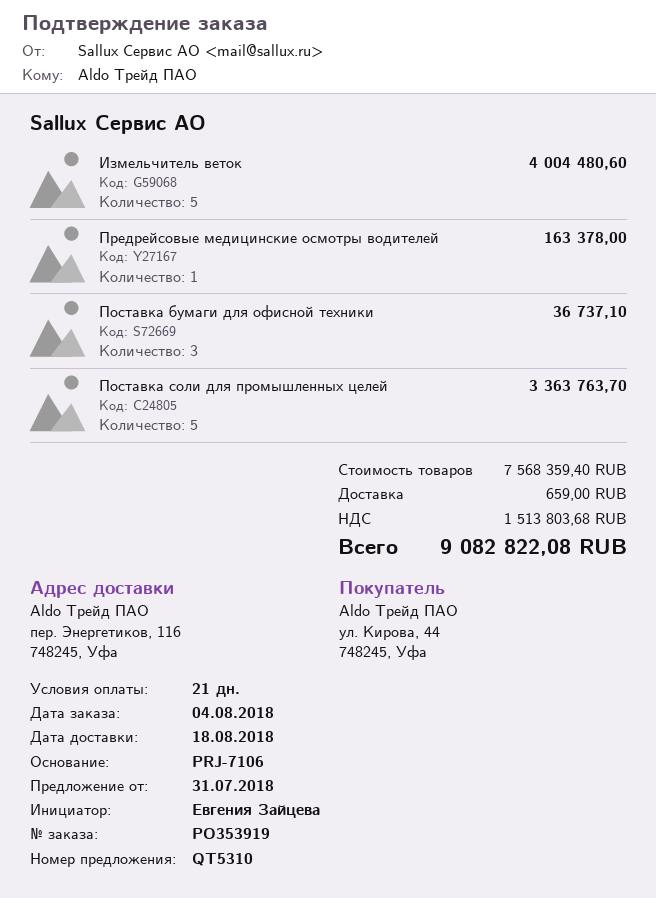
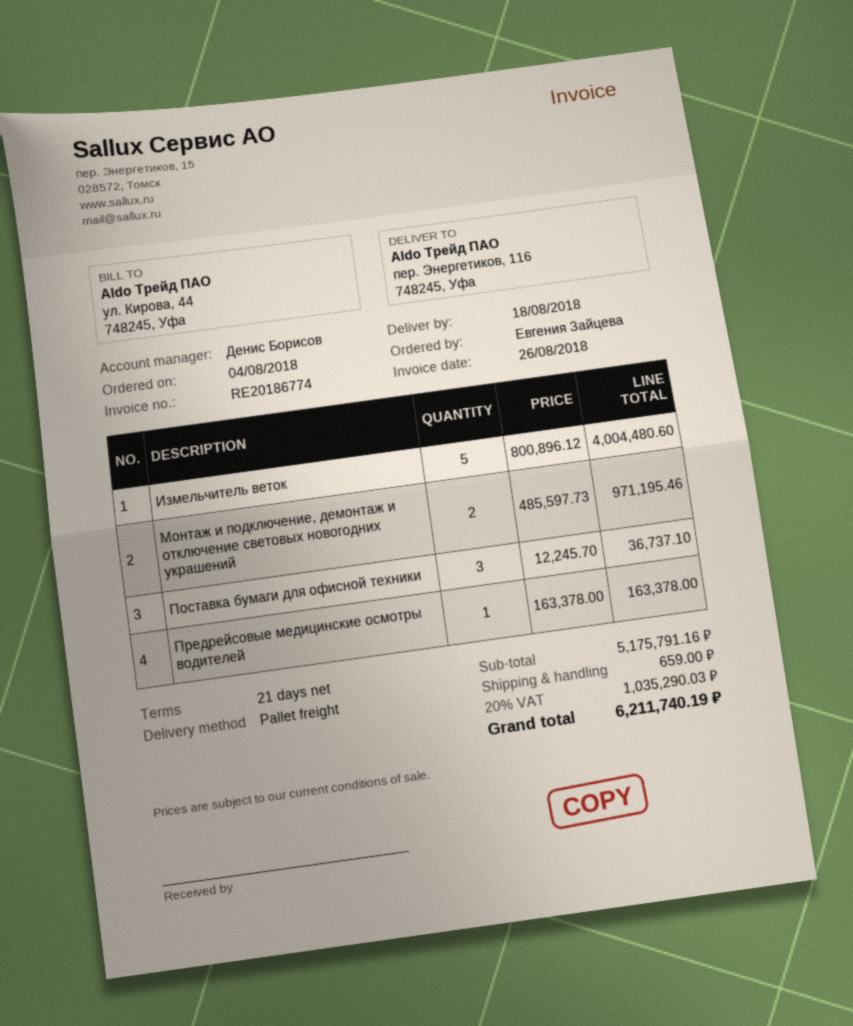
Поставка соли для промышленных целей: 5 for 3363763.70 -> none
Монтаж и подключение, демонтаж и отключение световых новогодних украшений: none -> 2 for 971195.46
subtotal: 7568359.40 -> 5175791.16
tax: 1513803.68 -> 1035290.03
total: 9082822.08 -> 6211740.19

